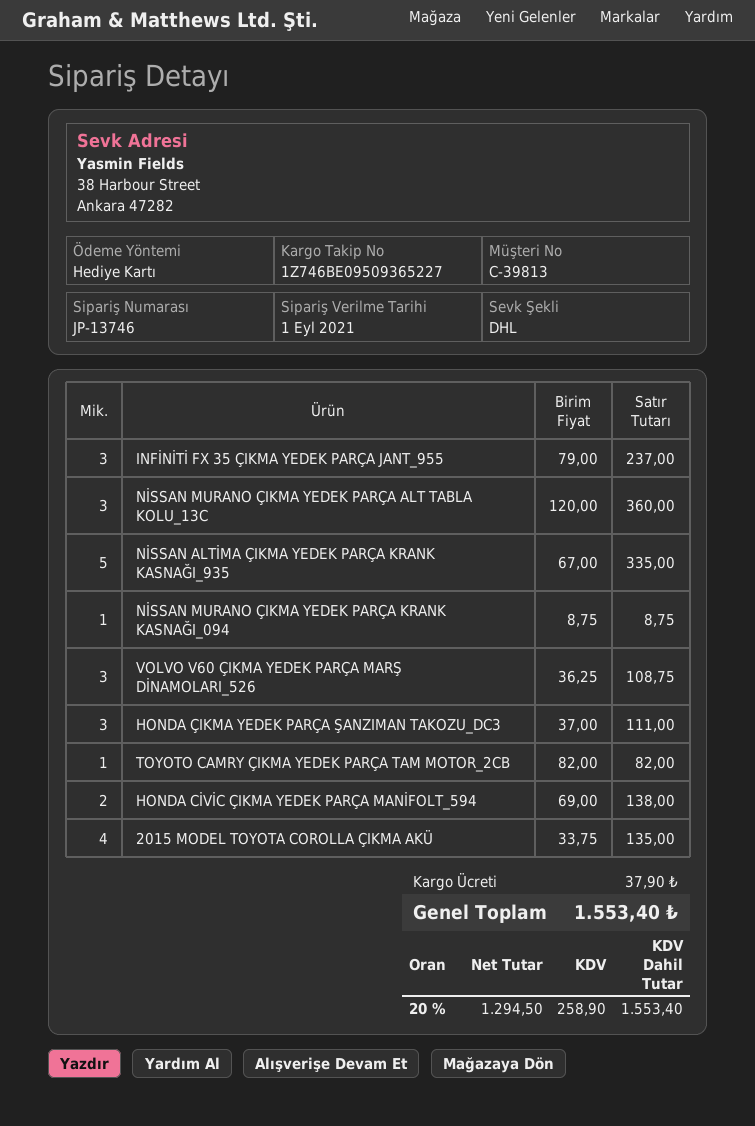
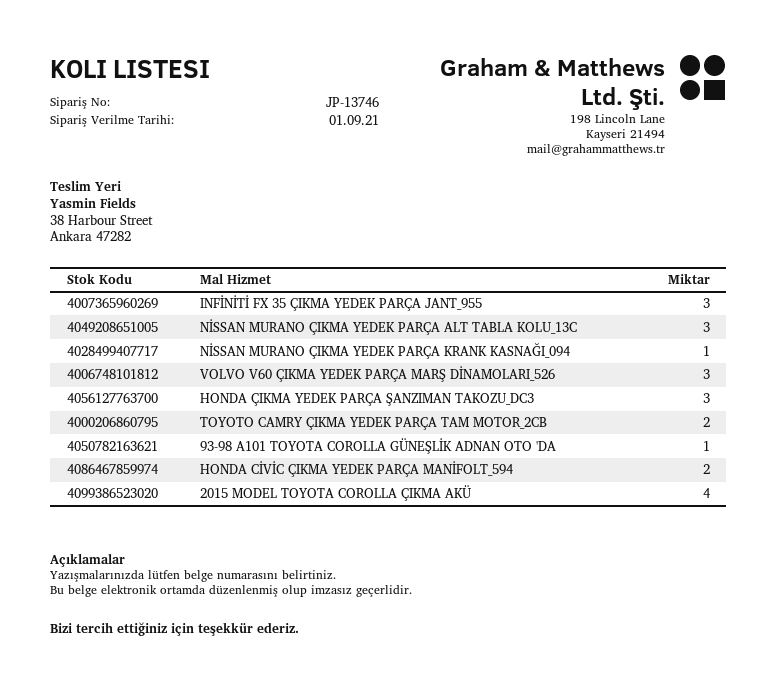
NİSSAN ALTİMA ÇIKMA YEDEK PARÇA KRANK KASNAĞI_935: 5 -> none
TOYOTO CAMRY ÇIKMA YEDEK PARÇA TAM MOTOR_2CB: 1 -> 2
93-98 A101 TOYOTA COROLLA GÜNEŞLİK ADNAN OTO 'DA: none -> 1

